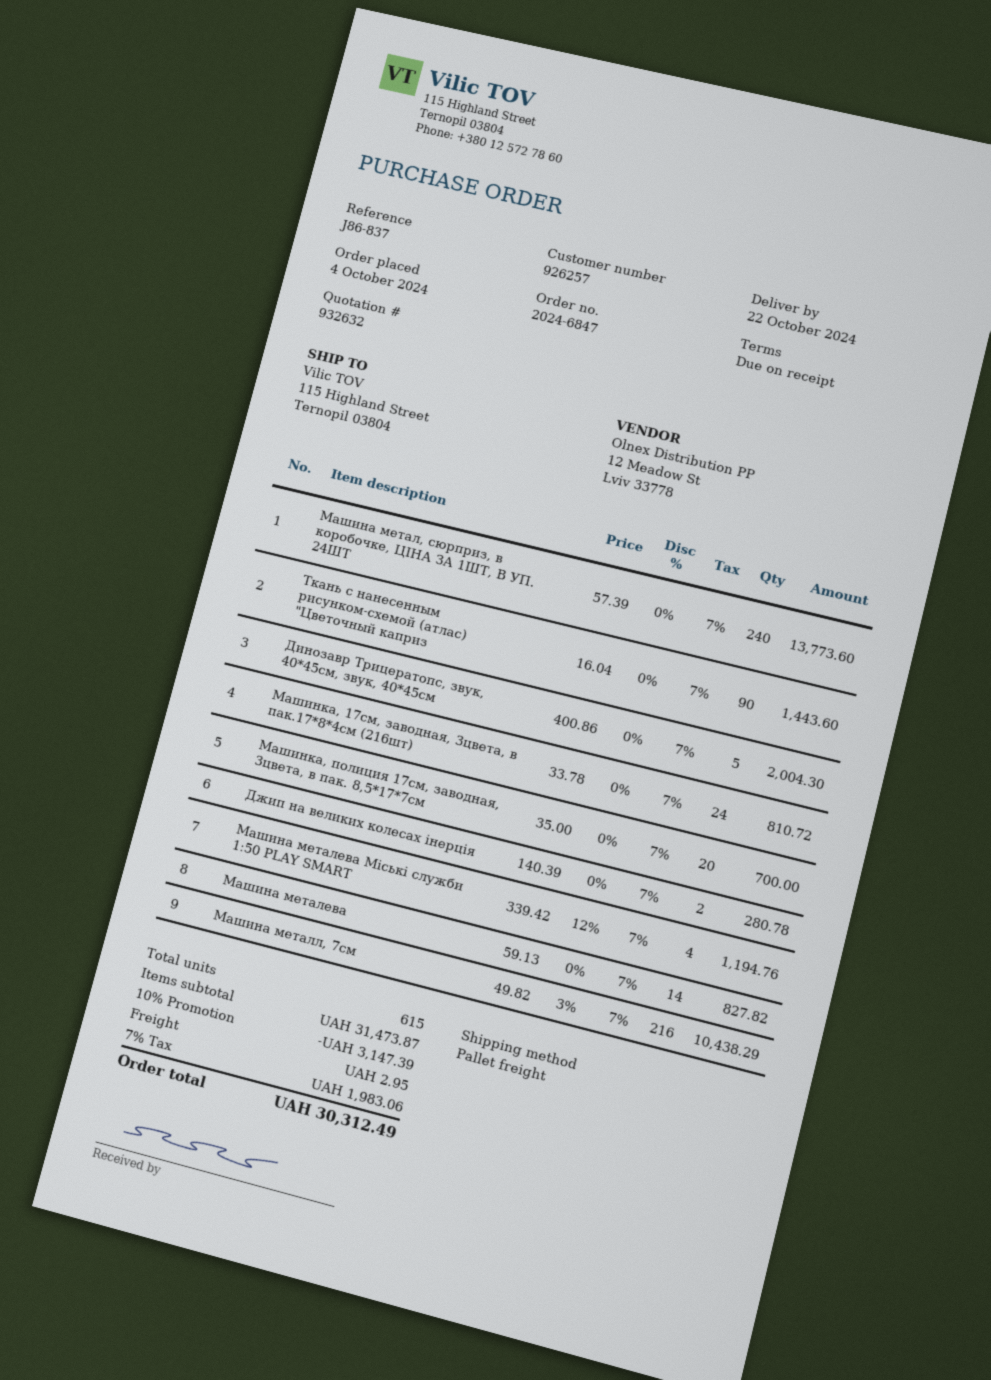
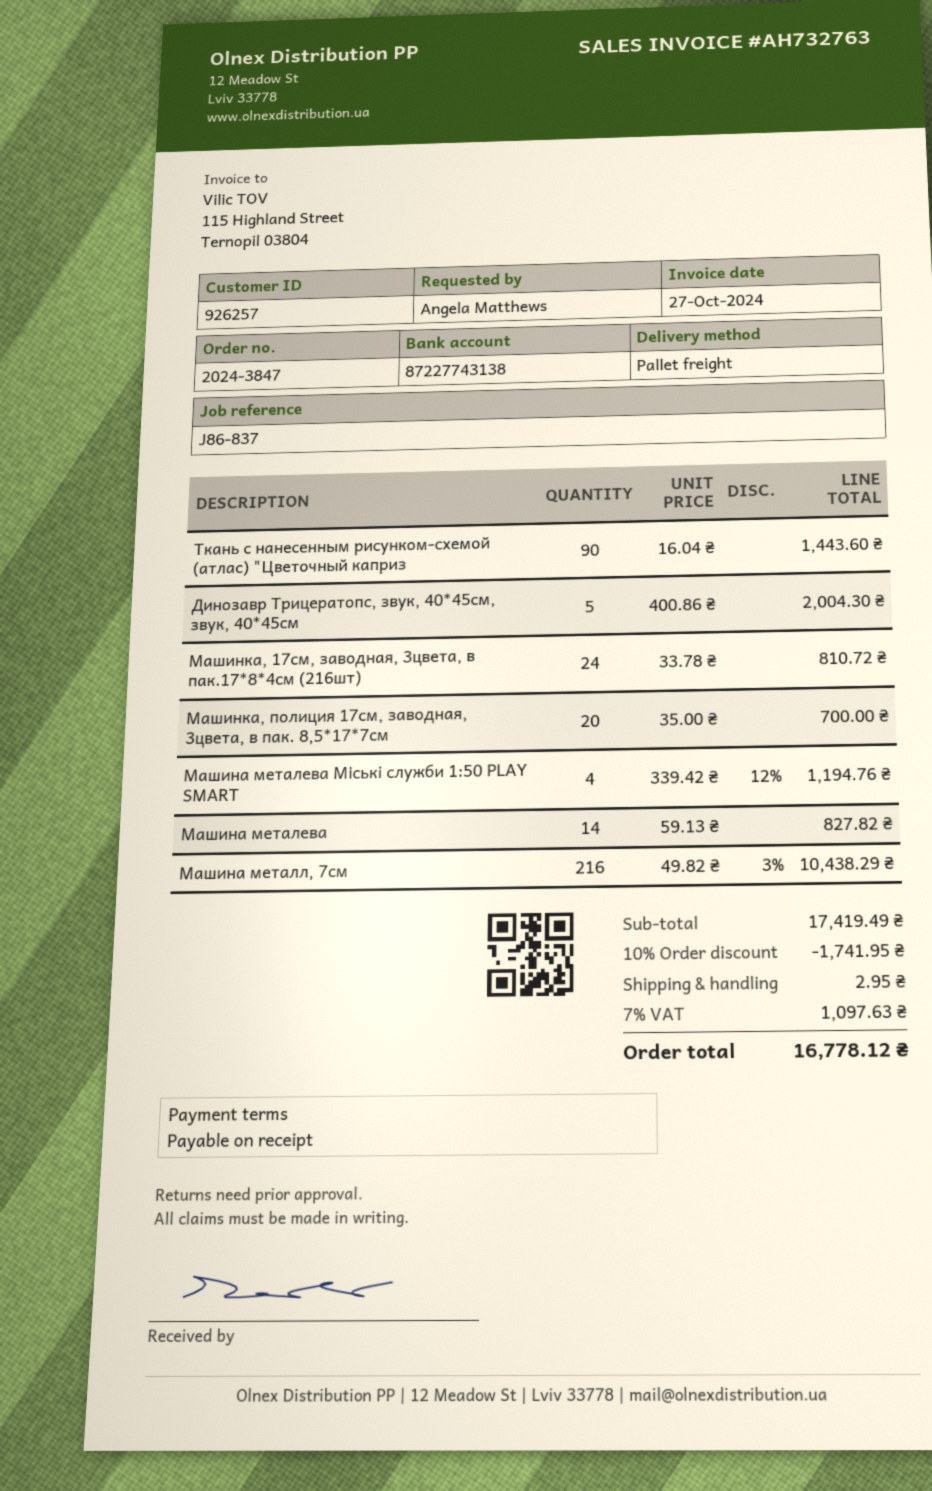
order number: 2024-6847 -> 2024-3847
Машина метал, сюрприз, в коробочке, ЦІНА ЗА 1ШТ, В УП. 24ШТ: 240 x 57.39 = 13773.60 -> none
Джип на великих колесах інерція: 2 x 140.39 = 280.78 -> none
subtotal: 31473.87 -> 17419.49
discount: 10% = 3147.39 -> 10% = 1741.95
tax: 7% = 1983.06 -> 7% = 1097.63
total: 30312.49 -> 16778.12

